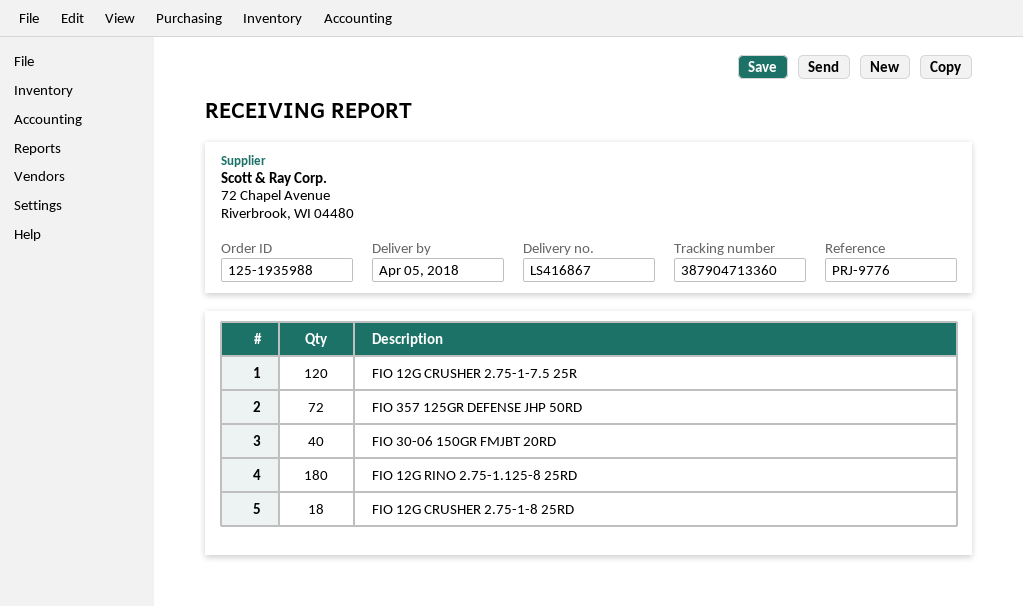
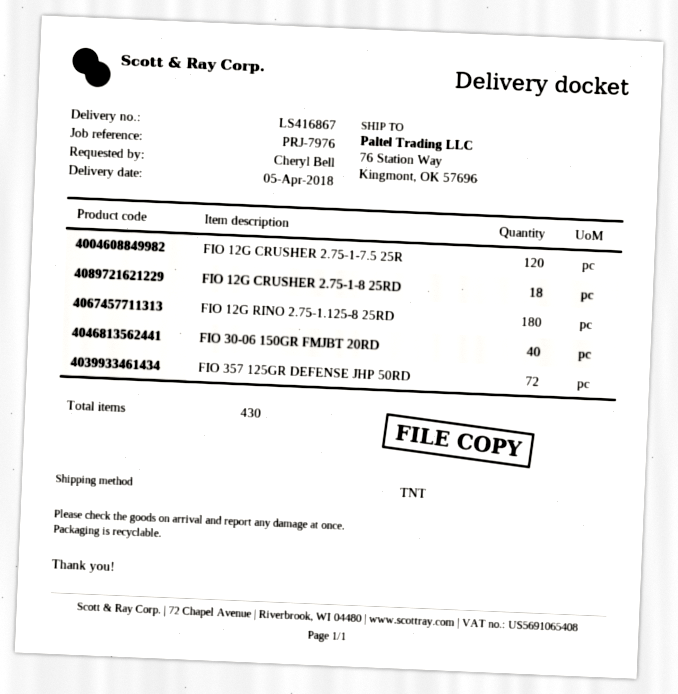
reference: PRJ-9776 -> PRJ-7976

